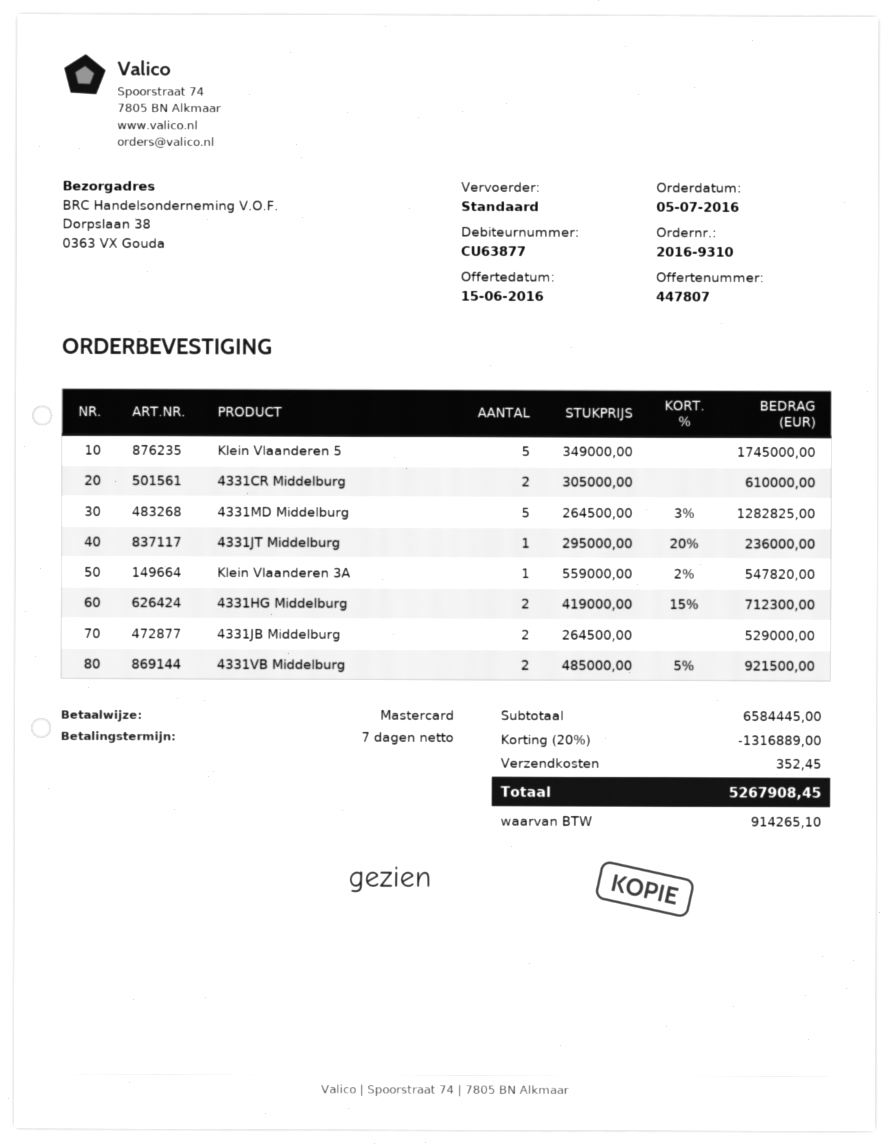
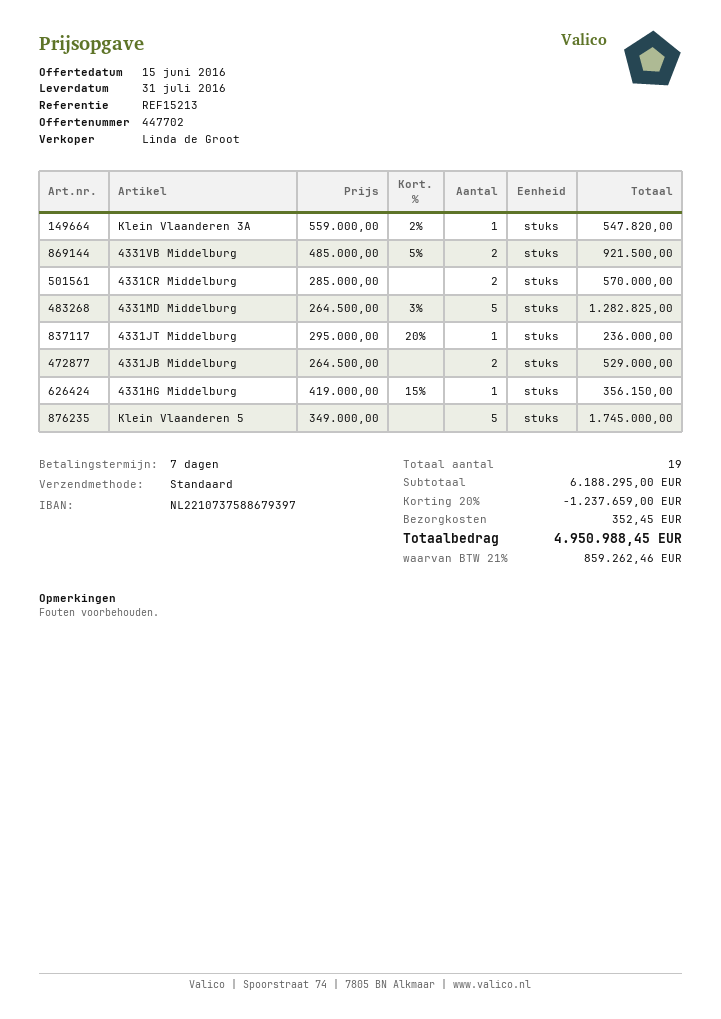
quote number: 447807 -> 447702
4331CR Middelburg: 2 x 305000.00 = 610000.00 -> 2 x 285000.00 = 570000.00
4331HG Middelburg: 2 x 419000.00 - 15% = 712300.00 -> 1 x 419000.00 - 15% = 356150.00
subtotal: 6584445.00 -> 6188295.00
discount: 20% = 1316889.00 -> 20% = 1237659.00
tax: 914265.10 -> 859262.46
total: 5267908.45 -> 4950988.45

